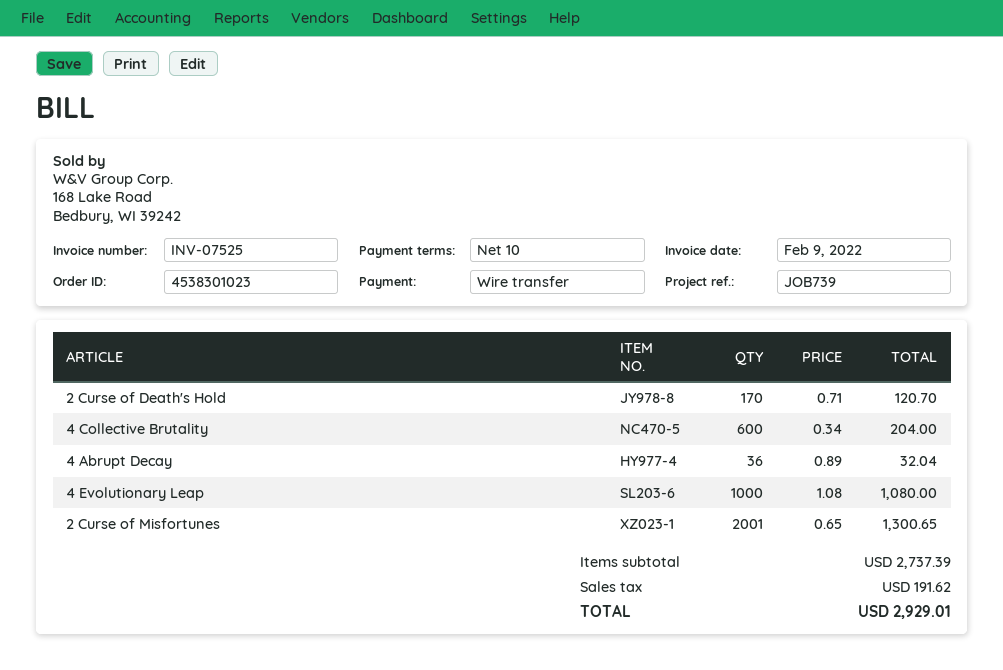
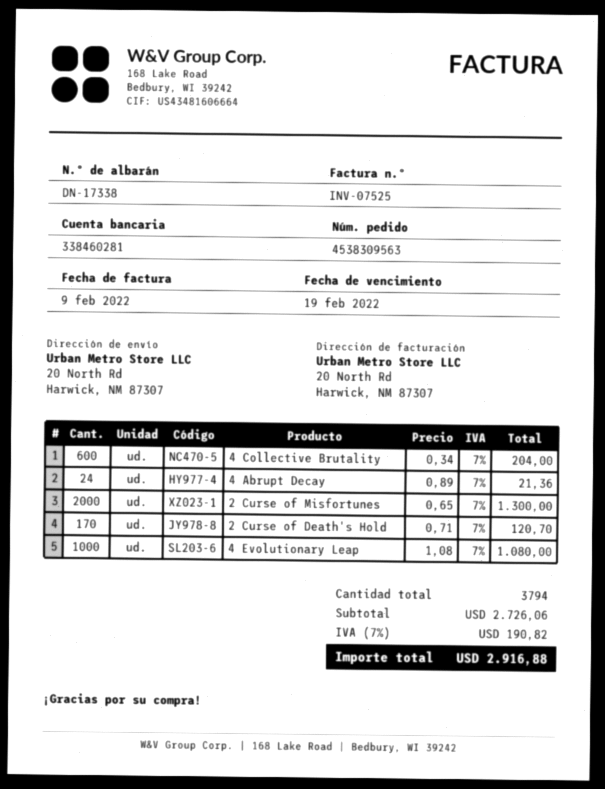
order number: 4538301023 -> 4538309563
4 Abrupt Decay: 36 x 0.89 = 32.04 -> 24 x 0.89 = 21.36
2 Curse of Misfortunes: 2001 x 0.65 = 1300.65 -> 2000 x 0.65 = 1300.00
subtotal: 2737.39 -> 2726.06
tax: 191.62 -> 190.82
total: 2929.01 -> 2916.88

